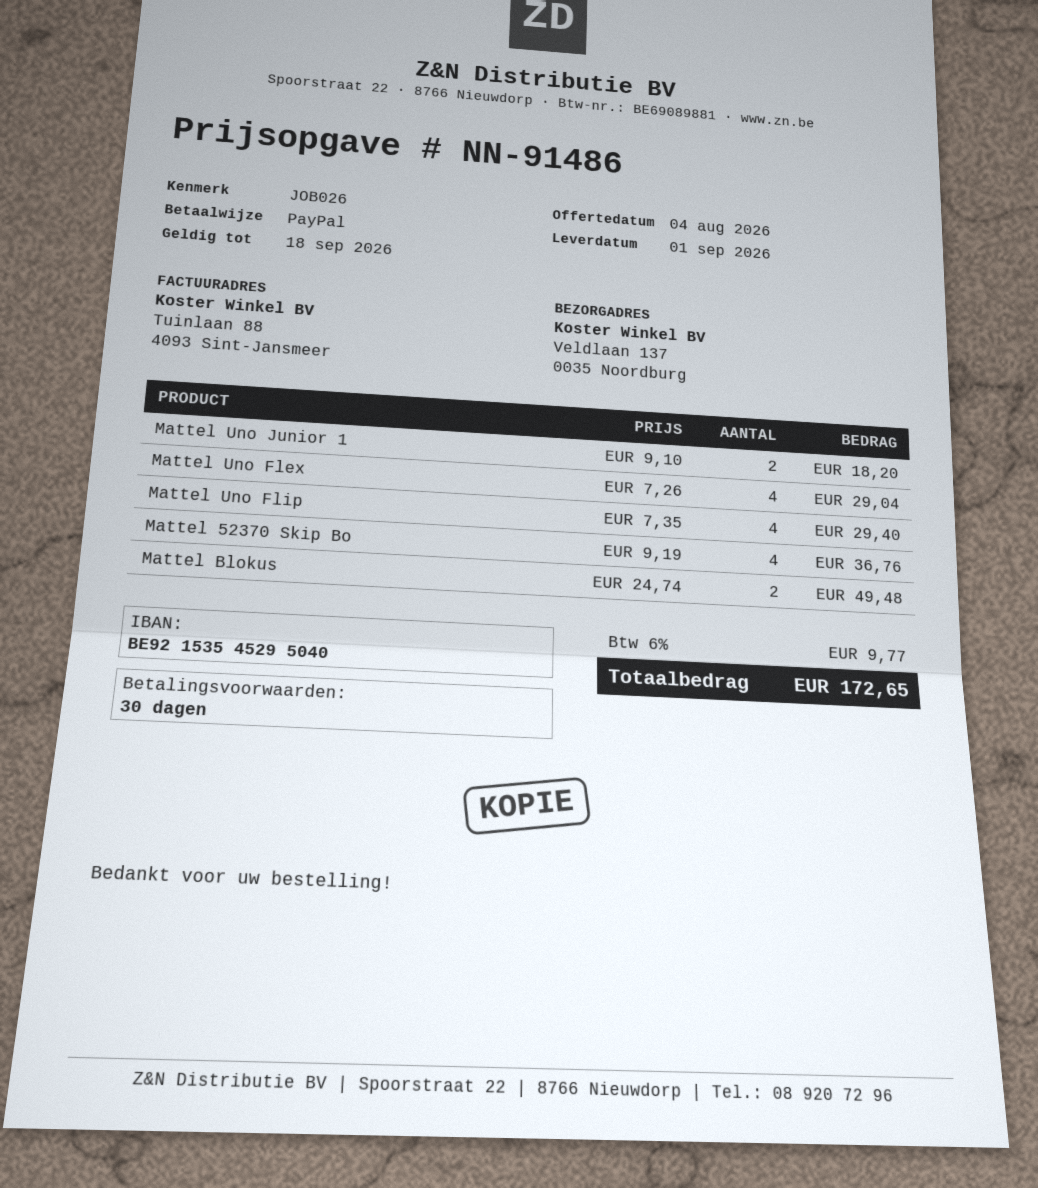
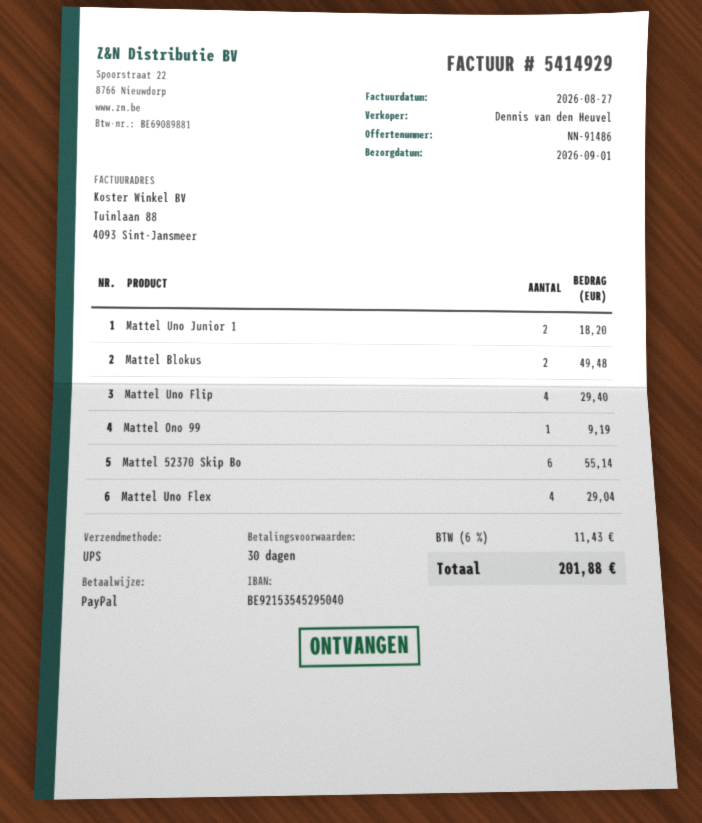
Mattel 52370 Skip Bo: 4 for 36.76 -> 6 for 55.14
Mattel Ono 99: none -> 1 for 9.19
tax: 6% = 9.77 -> 6% = 11.43
total: 172.65 -> 201.88

